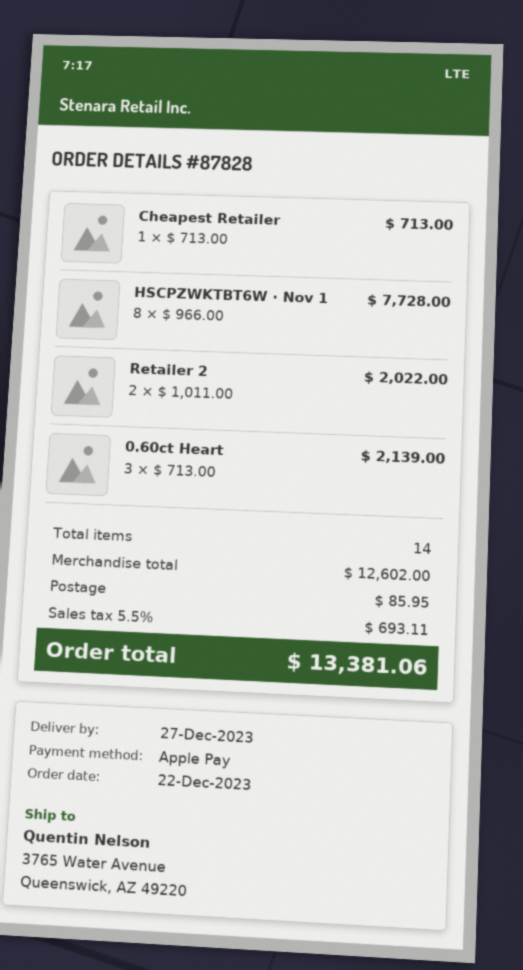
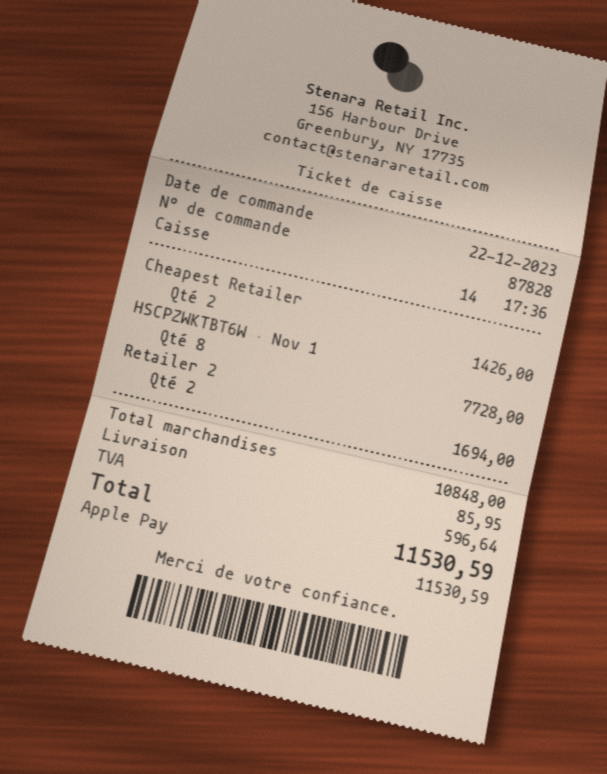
Cheapest Retailer: 1 for 713.00 -> 2 for 1426.00
Retailer 2: 2 for 2022.00 -> 2 for 1694.00
0.60ct Heart: 3 for 2139.00 -> none
subtotal: 12602.00 -> 10848.00
tax: 693.11 -> 596.64
total: 13381.06 -> 11530.59

